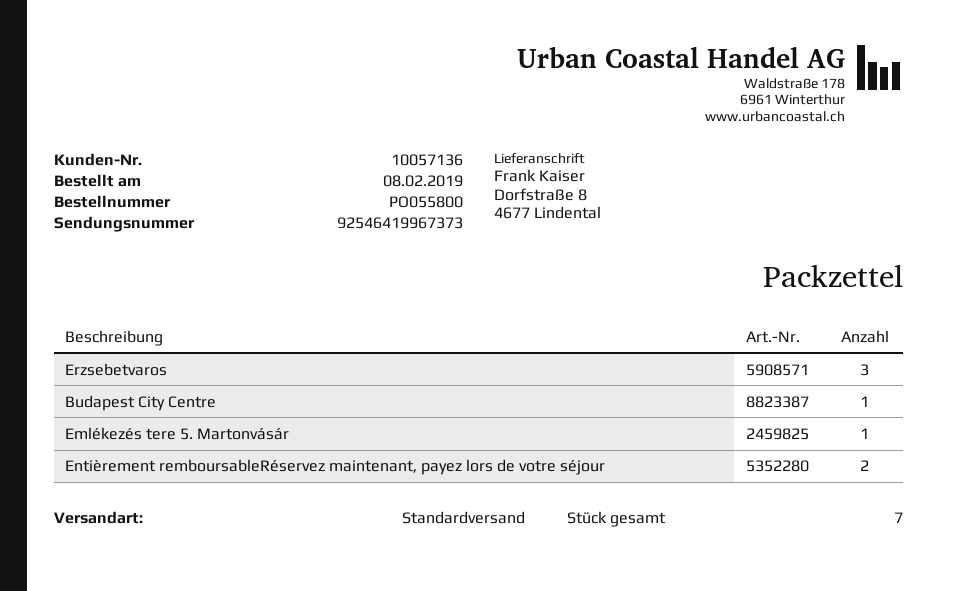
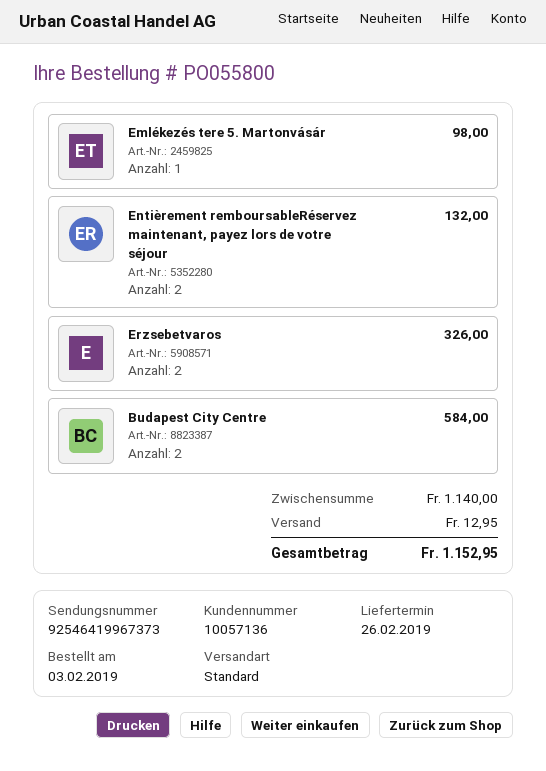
order date: 2019-02-08 -> 2019-02-03
Erzsebetvaros: 3 -> 2
Budapest City Centre: 1 -> 2

